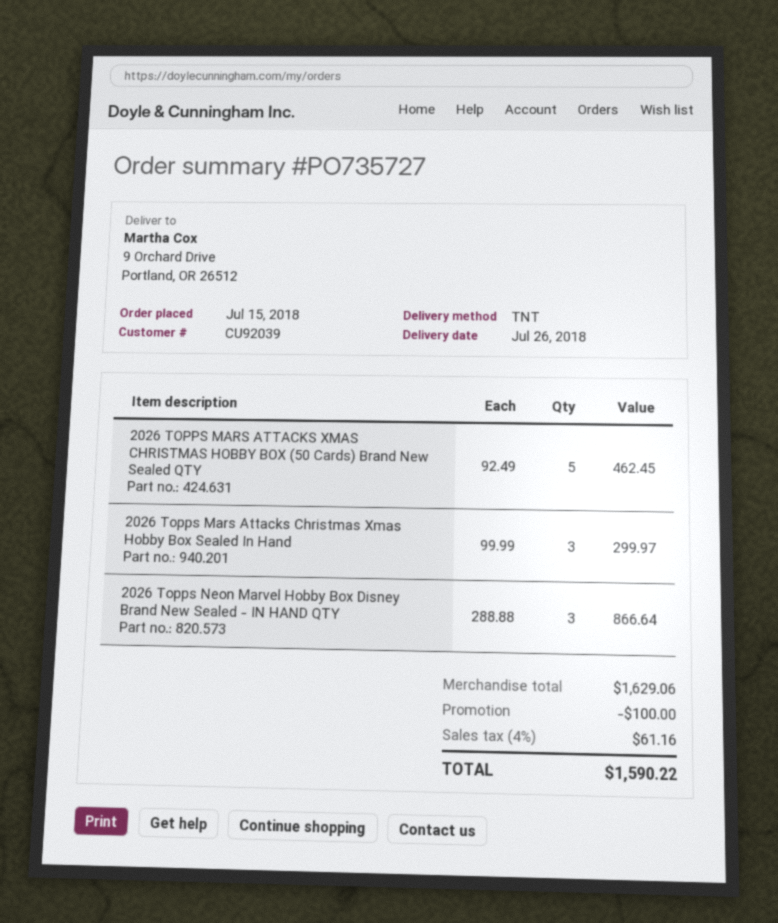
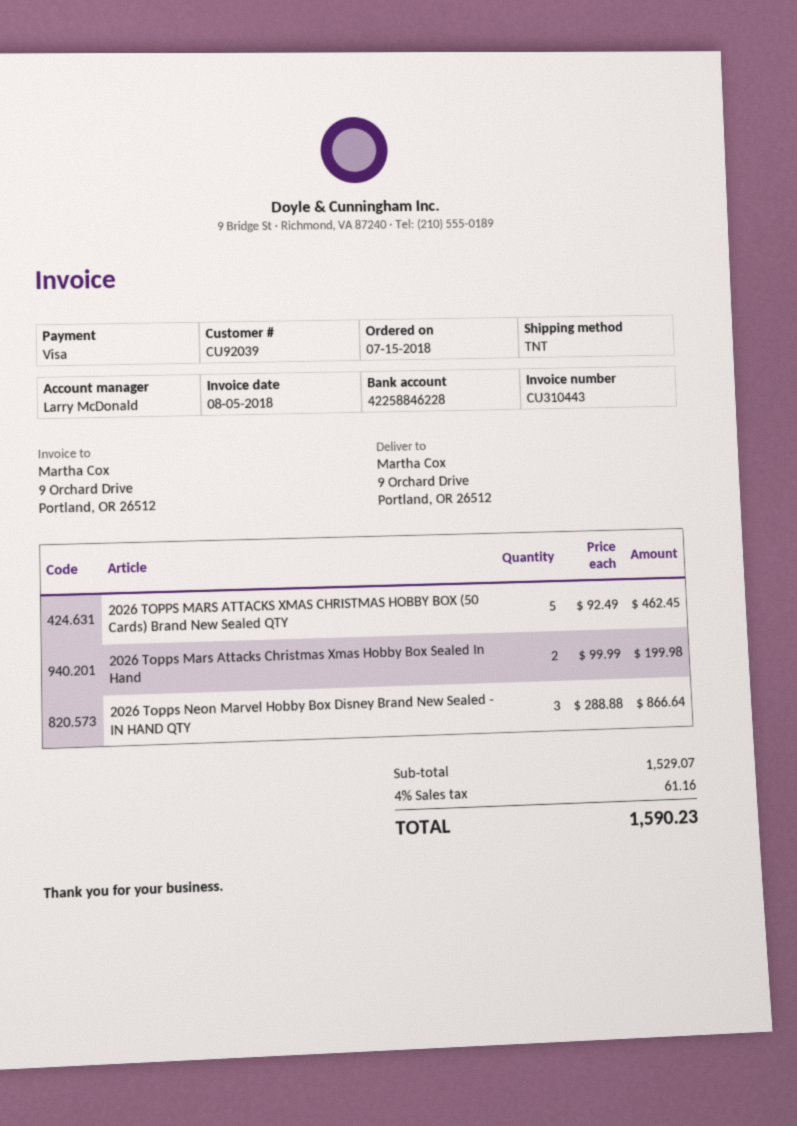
2026 Topps Mars Attacks Christmas Xmas Hobby Box Sealed In Hand: 3 x 99.99 = 299.97 -> 2 x 99.99 = 199.98
subtotal: 1629.06 -> 1529.07
discount: 100.00 -> none
total: 1590.22 -> 1590.23

